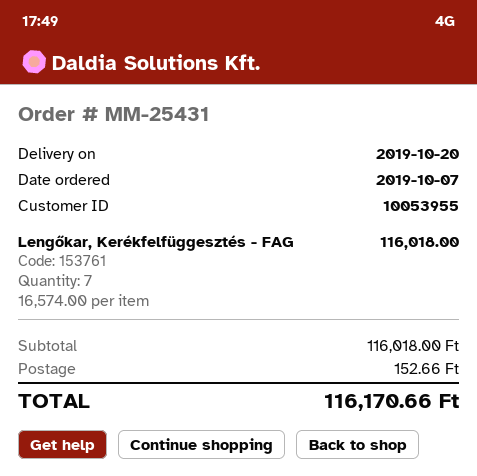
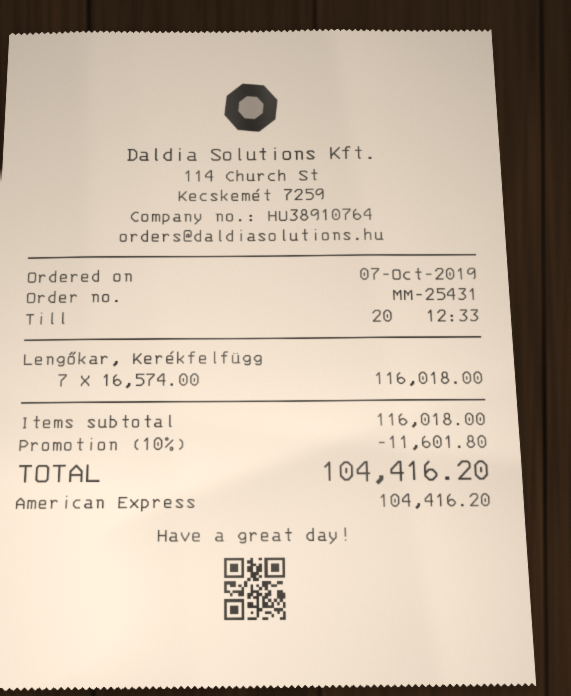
discount: none -> 10% = 11601.80
shipping: 152.66 -> none
total: 116170.66 -> 104416.20

